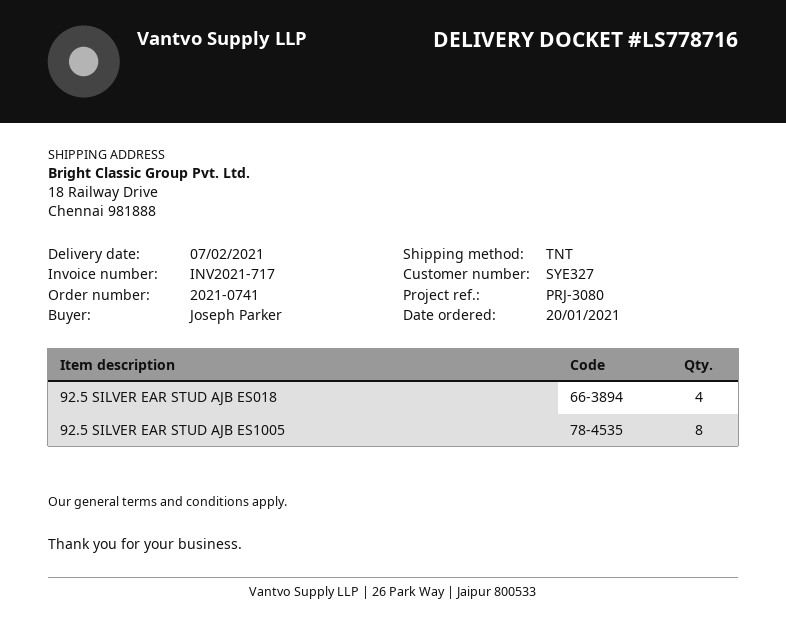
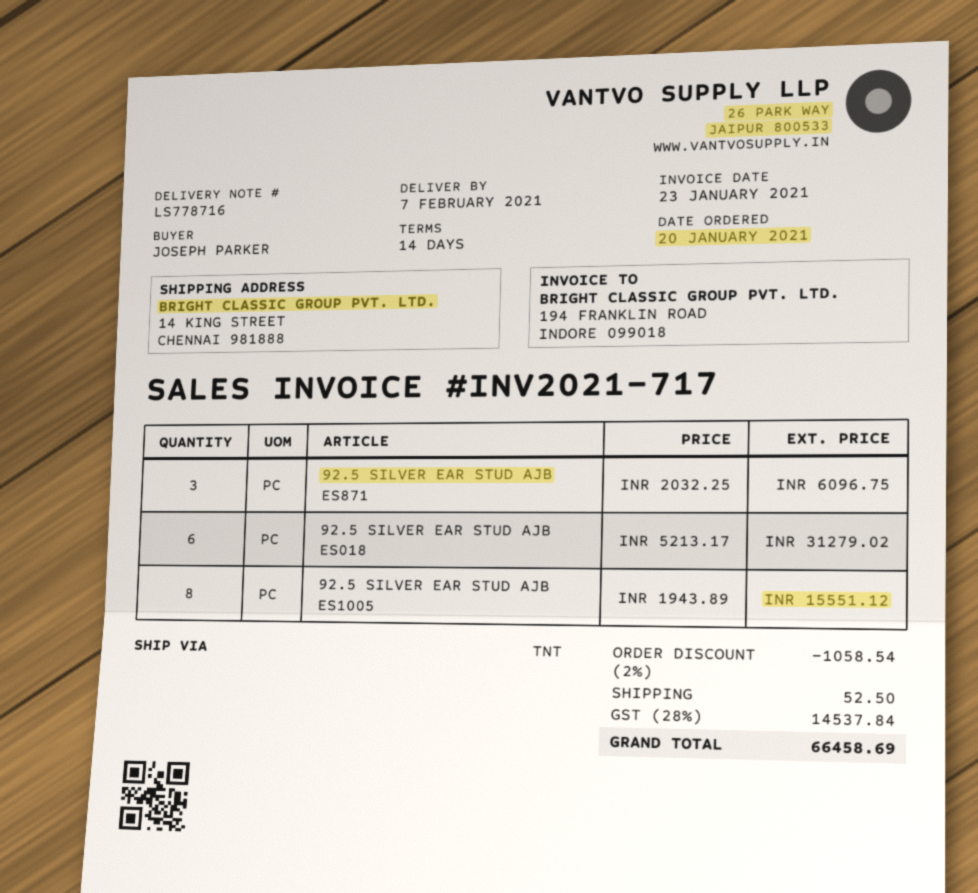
ship to: 18 Railway Drive, Chennai 981888 -> 14 KING STREET, CHENNAI 981888
92.5 SILVER EAR STUD AJB ES018: 4 -> 6
92.5 SILVER EAR STUD AJB ES871: none -> 3

